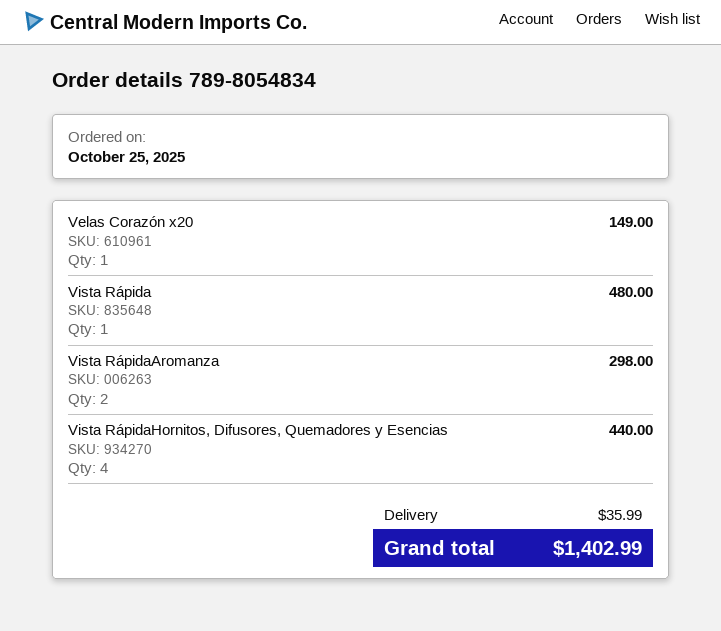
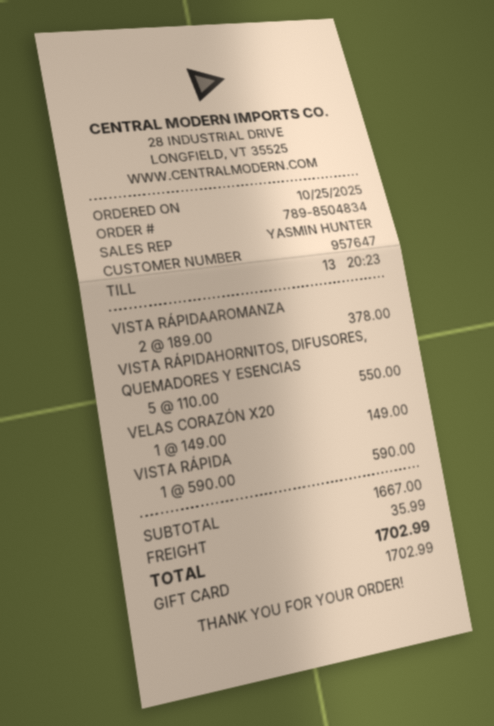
order number: 789-8054834 -> 789-8504834
Vista Rápida: 1 for 480.00 -> 1 for 590.00
Vista RápidaAromanza: 2 for 298.00 -> 2 for 378.00
Vista RápidaHornitos, Difusores, Quemadores y Esencias: 4 for 440.00 -> 5 for 550.00
total: 1402.99 -> 1702.99

